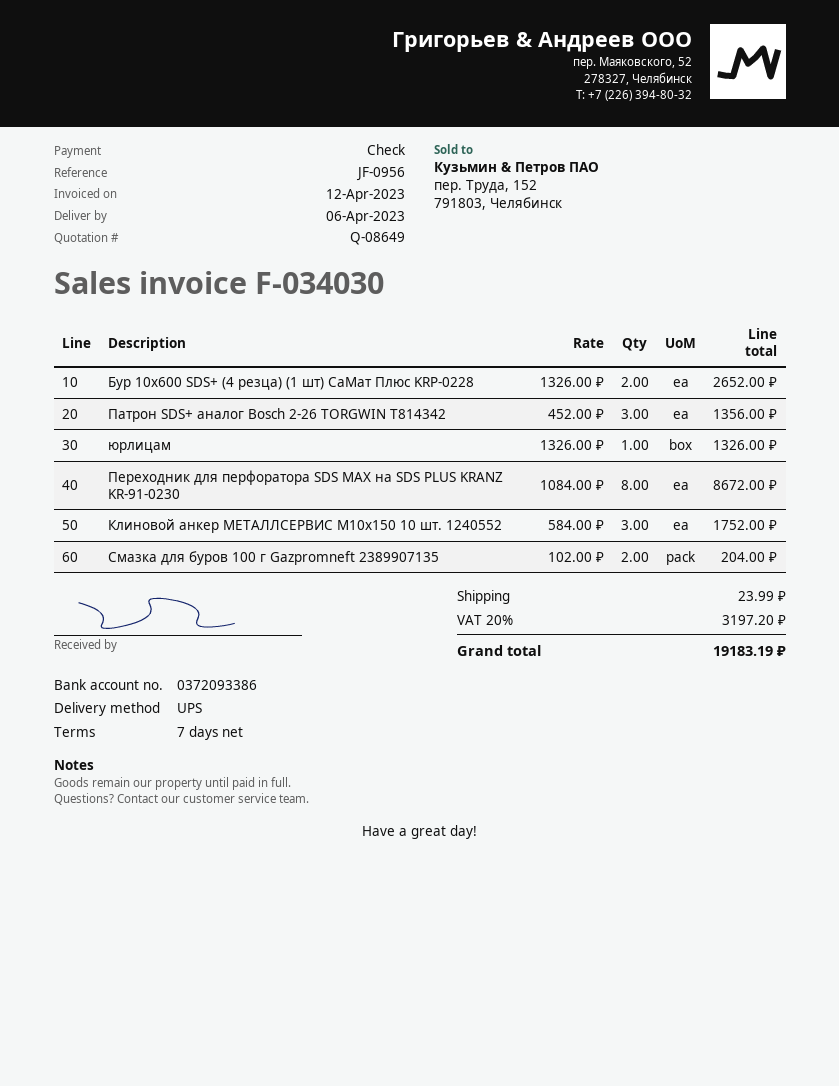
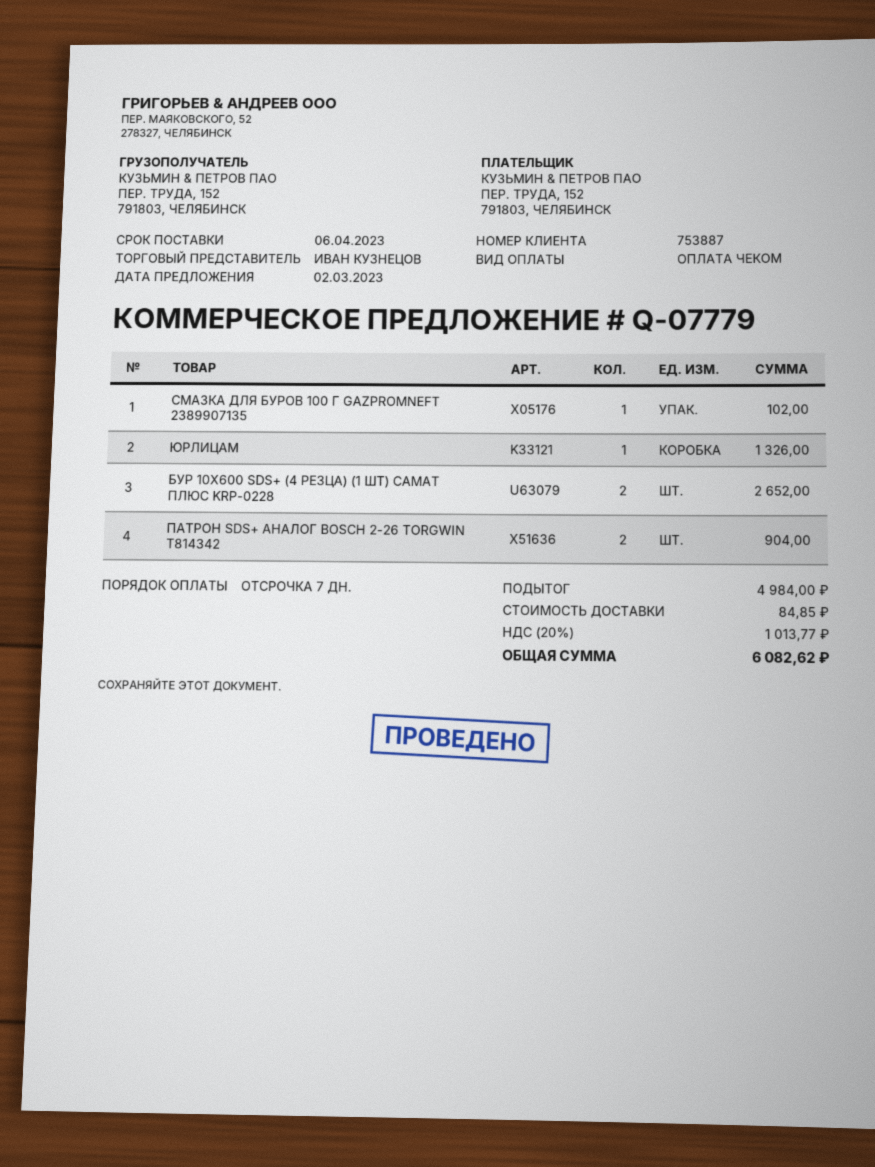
quote number: Q-08649 -> Q-07779
Патрон SDS+ аналог Bosch 2-26 TORGWIN T814342: 3 for 1356.00 -> 2 for 904.00
Переходник для перфоратора SDS MAX на SDS PLUS KRANZ KR-91-0230: 8 for 8672.00 -> none
Клиновой анкер МЕТАЛЛСЕРВИС М10x150 10 шт. 1240552: 3 for 1752.00 -> none
Смазка для буров 100 г Gazpromneft 2389907135: 2 for 204.00 -> 1 for 102.00
shipping: 23.99 -> 84.85
tax: 20% = 3197.20 -> 20% = 1013.77
total: 19183.19 -> 6082.62

